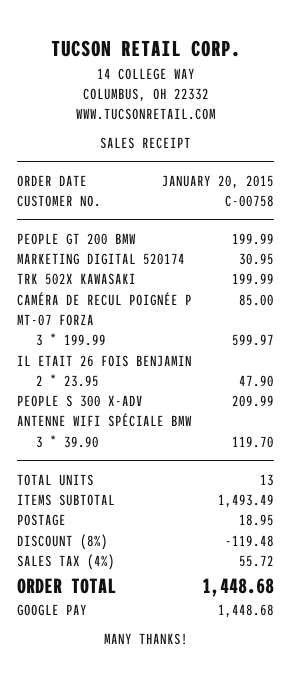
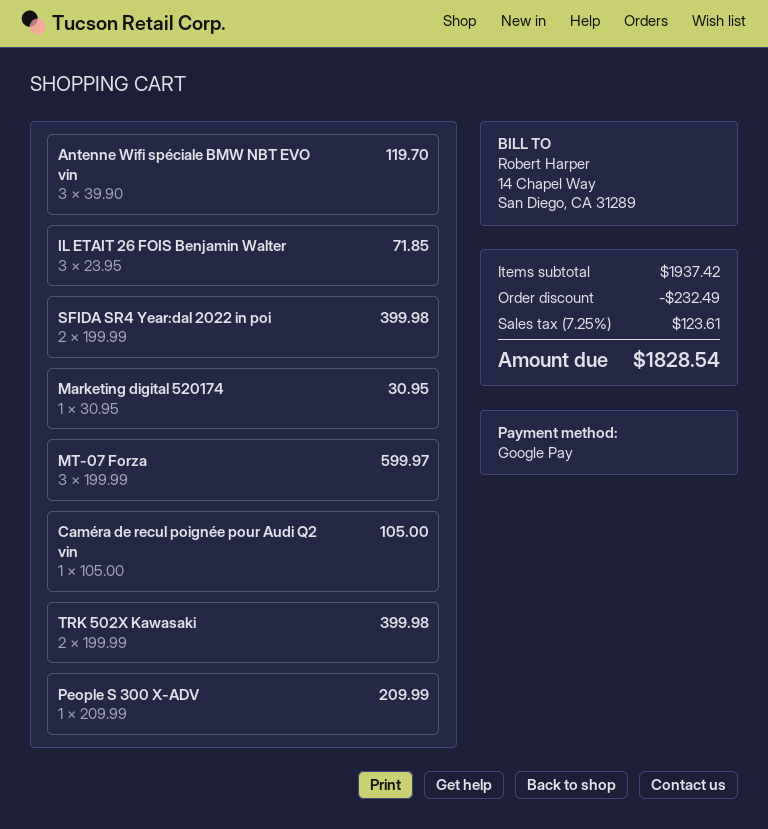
PEOPLE GT 200 BMW: 1 x 199.99 = 199.99 -> none
TRK 502X KAWASAKI: 1 x 199.99 = 199.99 -> 2 x 199.99 = 399.98
CAMÉRA DE RECUL POIGNÉE P: 1 x 85.00 = 85.00 -> 1 x 105.00 = 105.00
IL ETAIT 26 FOIS BENJAMIN: 2 x 23.95 = 47.90 -> 3 x 23.95 = 71.85
SFIDA SR4 Year:dal 2022 in poi: none -> 2 x 199.99 = 399.98
subtotal: 1493.49 -> 1937.42
discount: 119.48 -> 232.49
shipping: 18.95 -> none
tax: 4% = 55.72 -> 7.25% = 123.61
total: 1448.68 -> 1828.54

